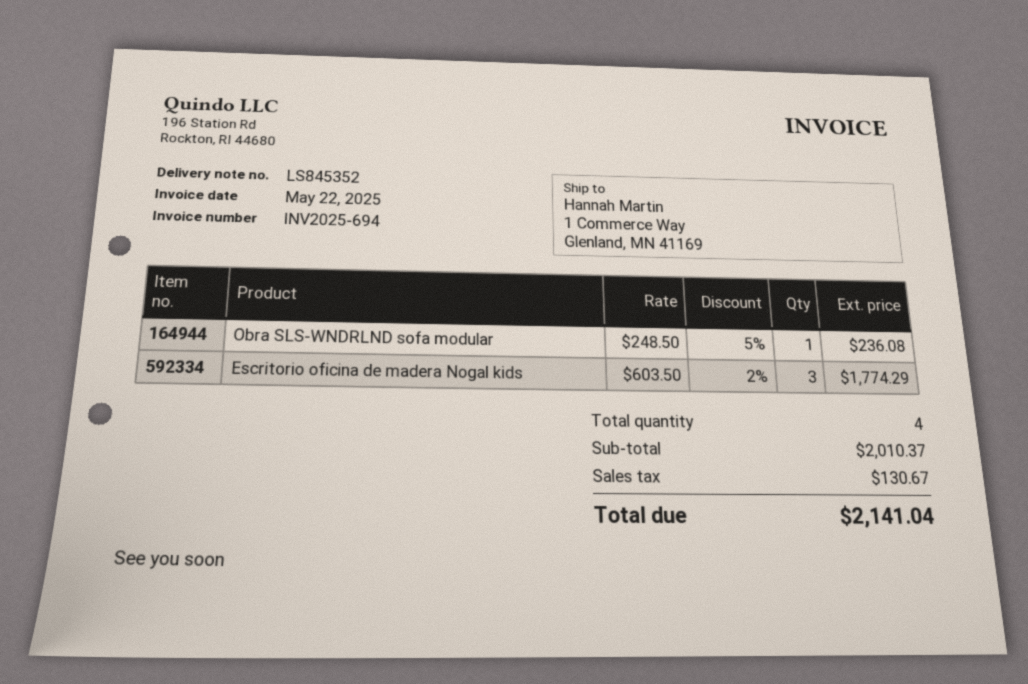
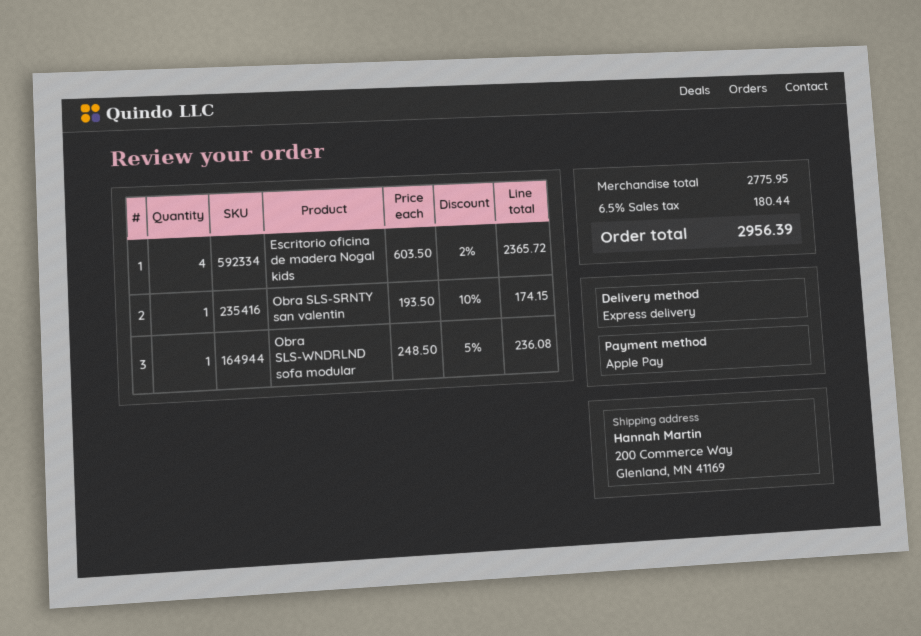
ship to: 1 Commerce Way, Glenland, MN 41169 -> 200 Commerce Way, Glenland, MN 41169
Escritorio oficina de madera Nogal kids: 3 x 603.50 - 2% = 1774.29 -> 4 x 603.50 - 2% = 2365.72
Obra SLS-SRNTY san valentin: none -> 1 x 193.50 - 10% = 174.15
subtotal: 2010.37 -> 2775.95
tax: 130.67 -> 180.44
total: 2141.04 -> 2956.39

